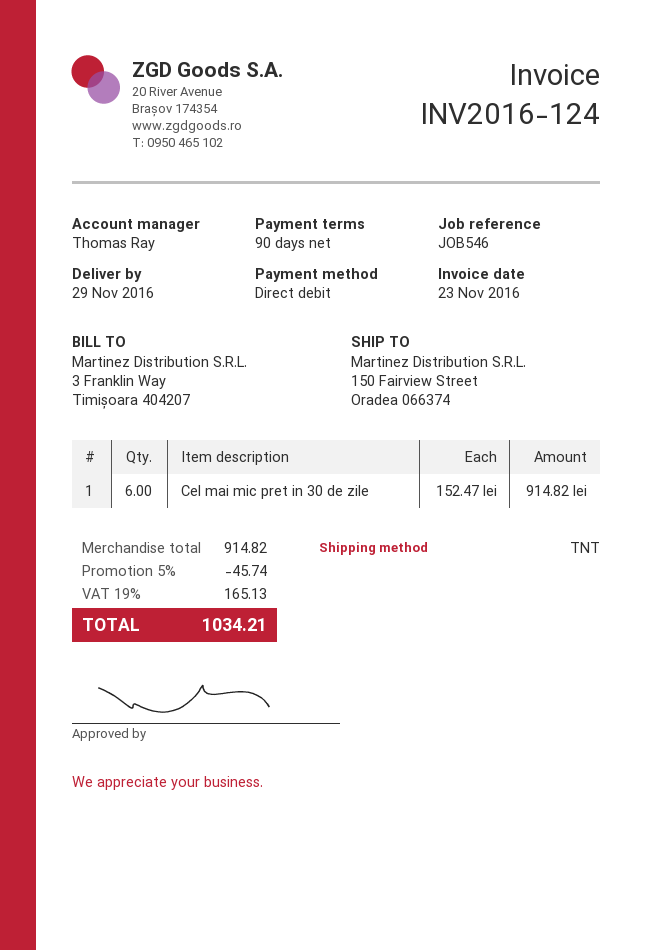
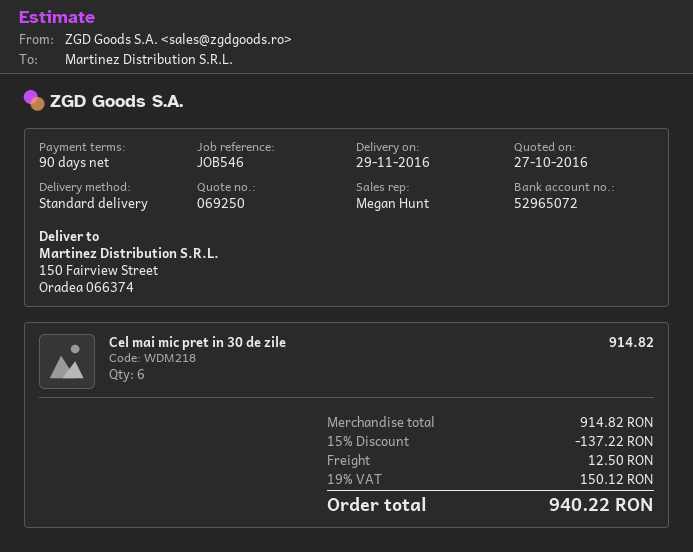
sales rep: Thomas Ray -> Megan Hunt
shipping method: TNT -> standard
discount: 5% = 45.74 -> 15% = 137.22
shipping: none -> 12.50
tax: 19% = 165.13 -> 19% = 150.12
total: 1034.21 -> 940.22

